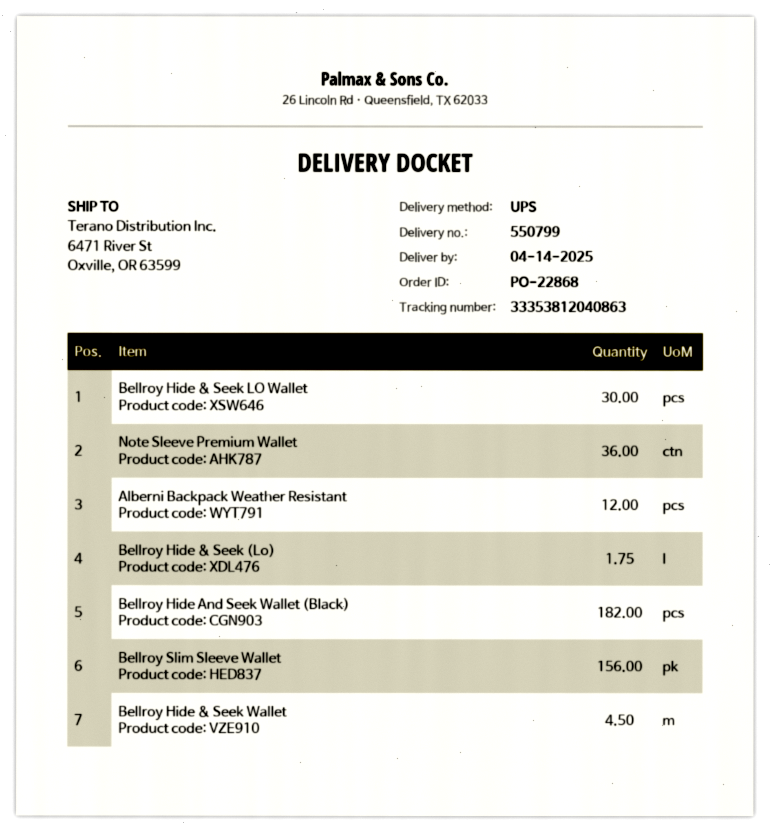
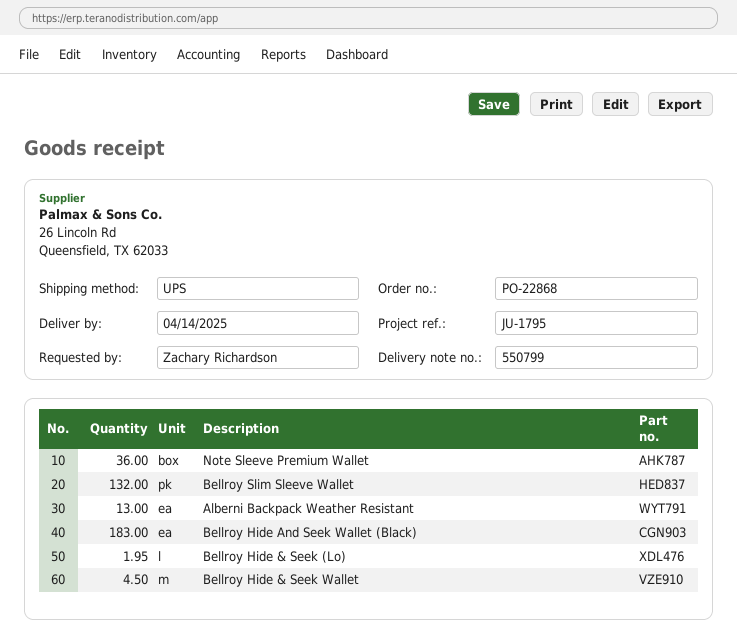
Bellroy Hide & Seek LO Wallet: 30 -> none
Alberni Backpack Weather Resistant: 12 -> 13
Bellroy Hide & Seek (Lo): 1.75 -> 1.95
Bellroy Hide And Seek Wallet (Black): 182 -> 183
Bellroy Slim Sleeve Wallet: 156 -> 132

